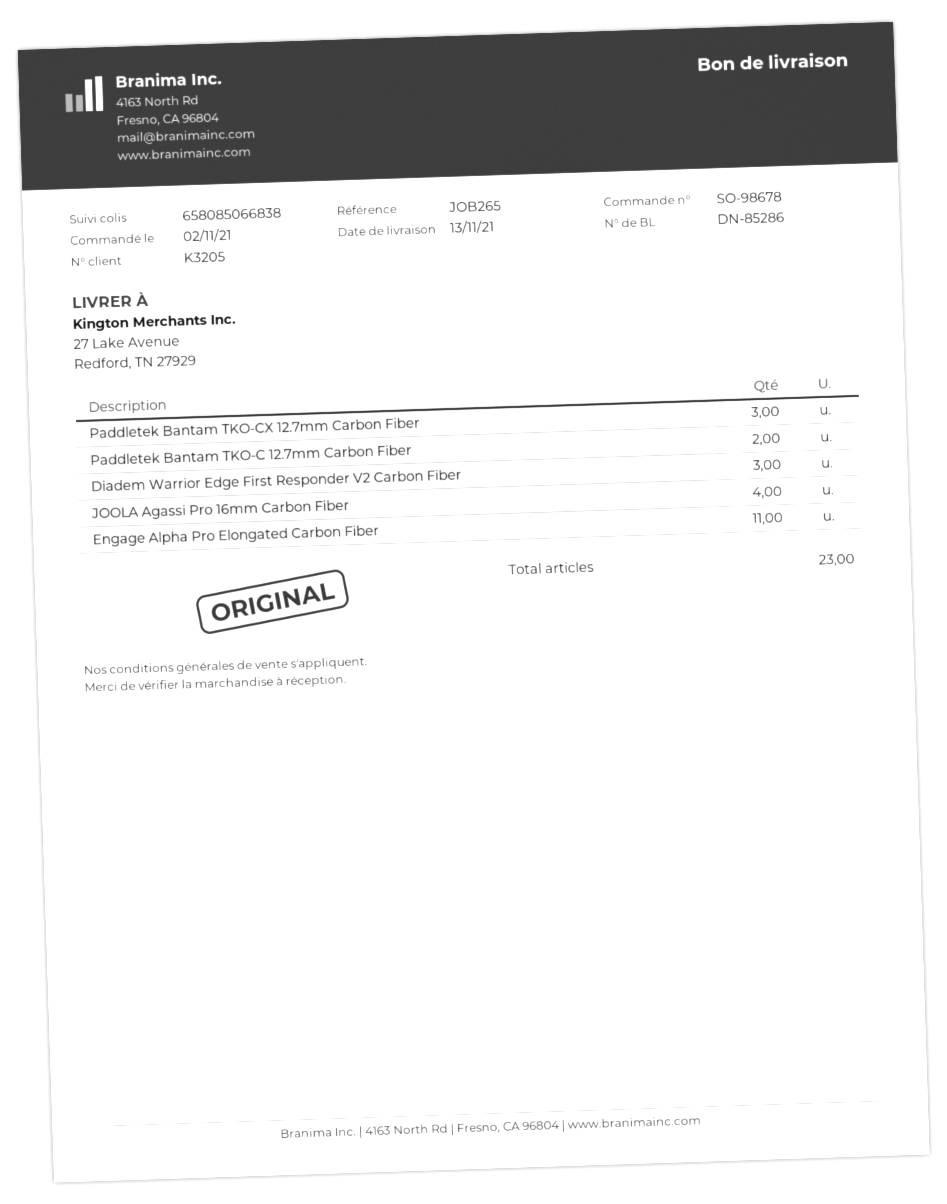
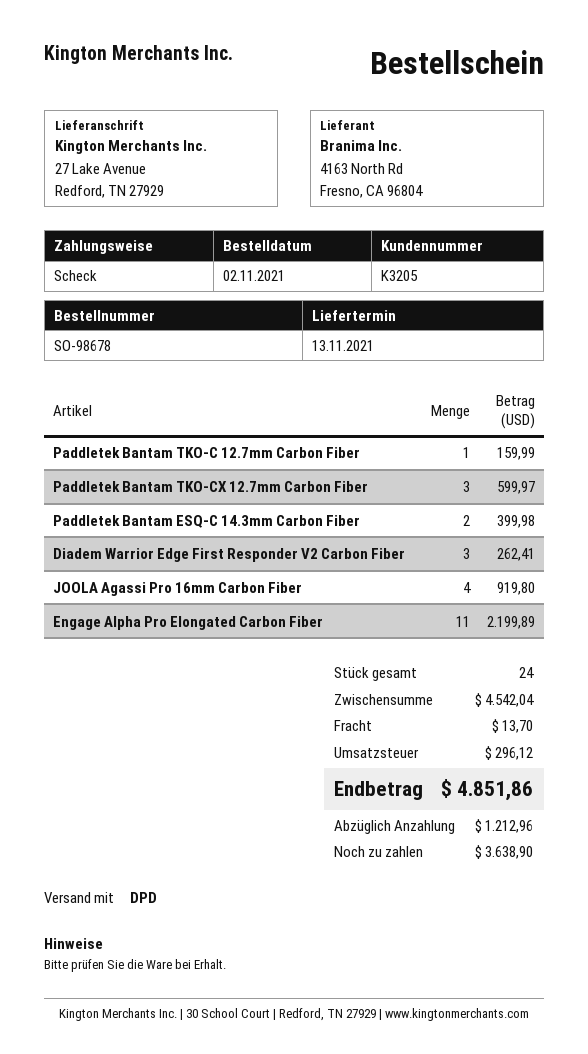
Paddletek Bantam TKO-C 12.7mm Carbon Fiber: 2 -> 1
Paddletek Bantam ESQ-C 14.3mm Carbon Fiber: none -> 2
total quantity: 23 -> 24

